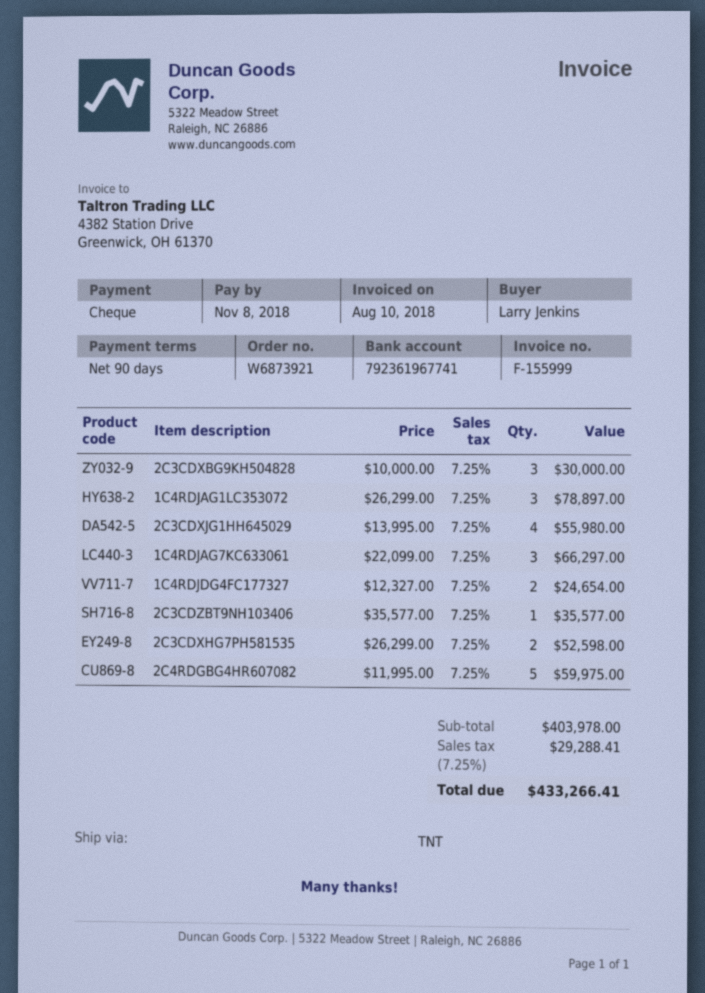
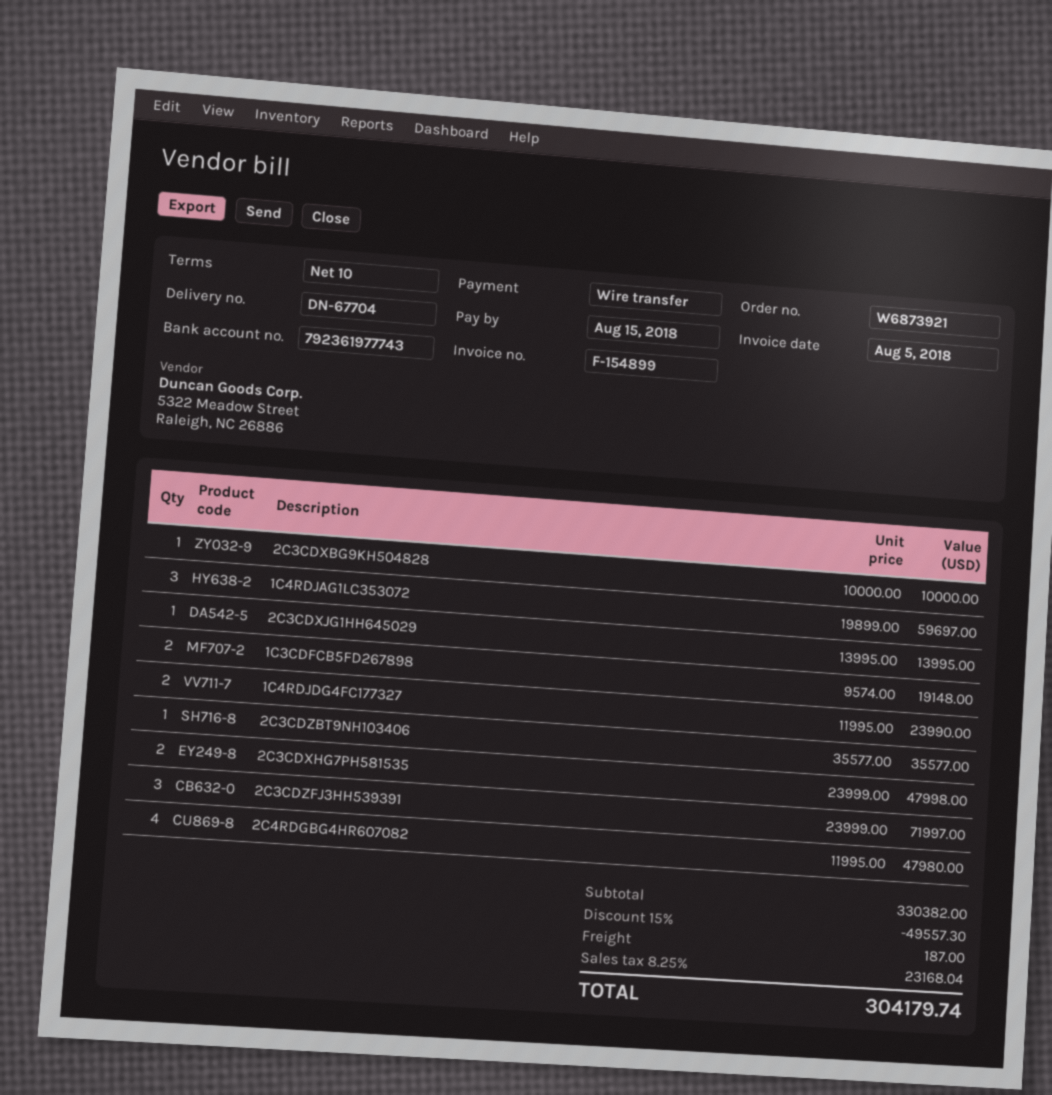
invoice number: F-155999 -> F-154899
invoice date: 2018-08-10 -> 2018-08-05
payment terms: 90 days -> 10 days
due date: 2018-11-08 -> 2018-08-15
payment method: cheque -> bank transfer
bank account: 792361967741 -> 792361977743
2C3CDXBG9KH504828: 3 x 10000.00 = 30000.00 -> 1 x 10000.00 = 10000.00
1C4RDJAG1LC353072: 3 x 26299.00 = 78897.00 -> 3 x 19899.00 = 59697.00
2C3CDXJG1HH645029: 4 x 13995.00 = 55980.00 -> 1 x 13995.00 = 13995.00
1C4RDJAG7KC633061: 3 x 22099.00 = 66297.00 -> none
1C4RDJDG4FC177327: 2 x 12327.00 = 24654.00 -> 2 x 11995.00 = 23990.00
2C3CDXHG7PH581535: 2 x 26299.00 = 52598.00 -> 2 x 23999.00 = 47998.00
2C4RDGBG4HR607082: 5 x 11995.00 = 59975.00 -> 4 x 11995.00 = 47980.00
1C3CDFCB5FD267898: none -> 2 x 9574.00 = 19148.00
2C3CDZFJ3HH539391: none -> 3 x 23999.00 = 71997.00
subtotal: 403978.00 -> 330382.00
discount: none -> 15% = 49557.30
shipping: none -> 187.00
tax: 7.25% = 29288.41 -> 8.25% = 23168.04
total: 433266.41 -> 304179.74

